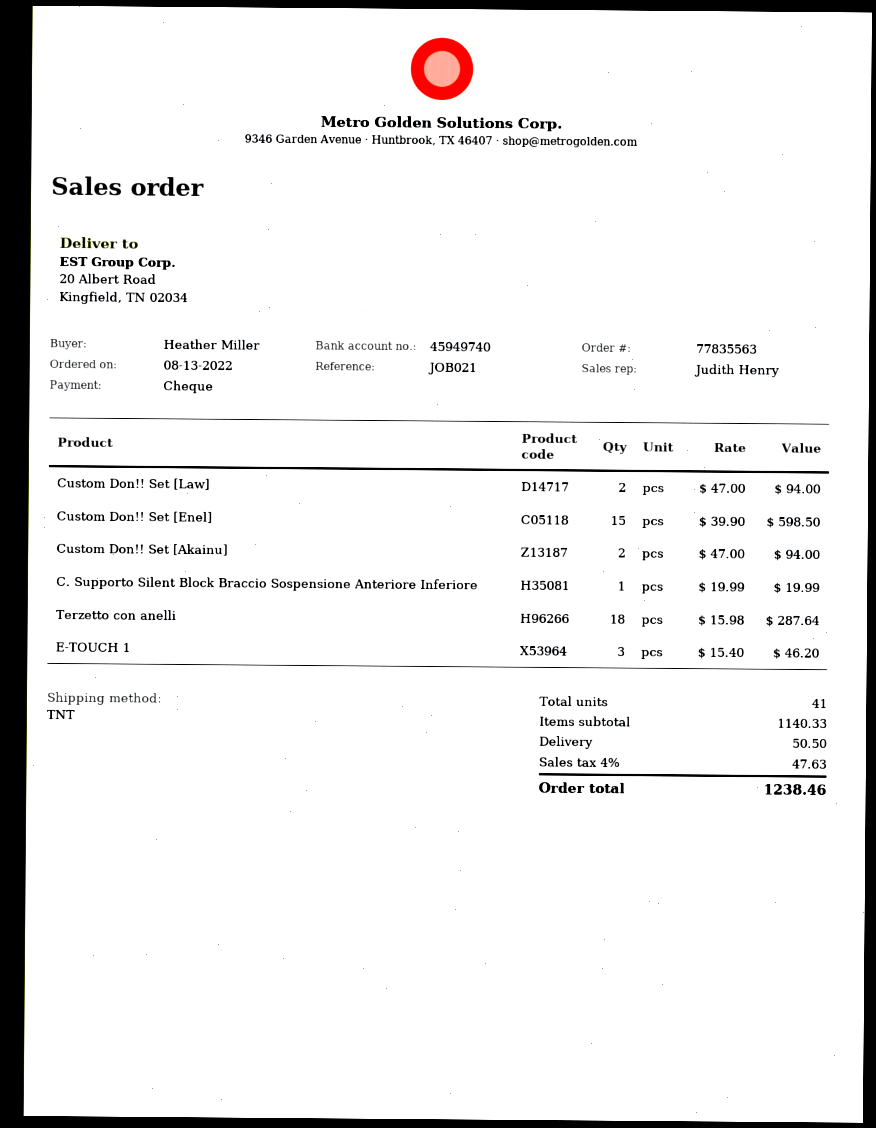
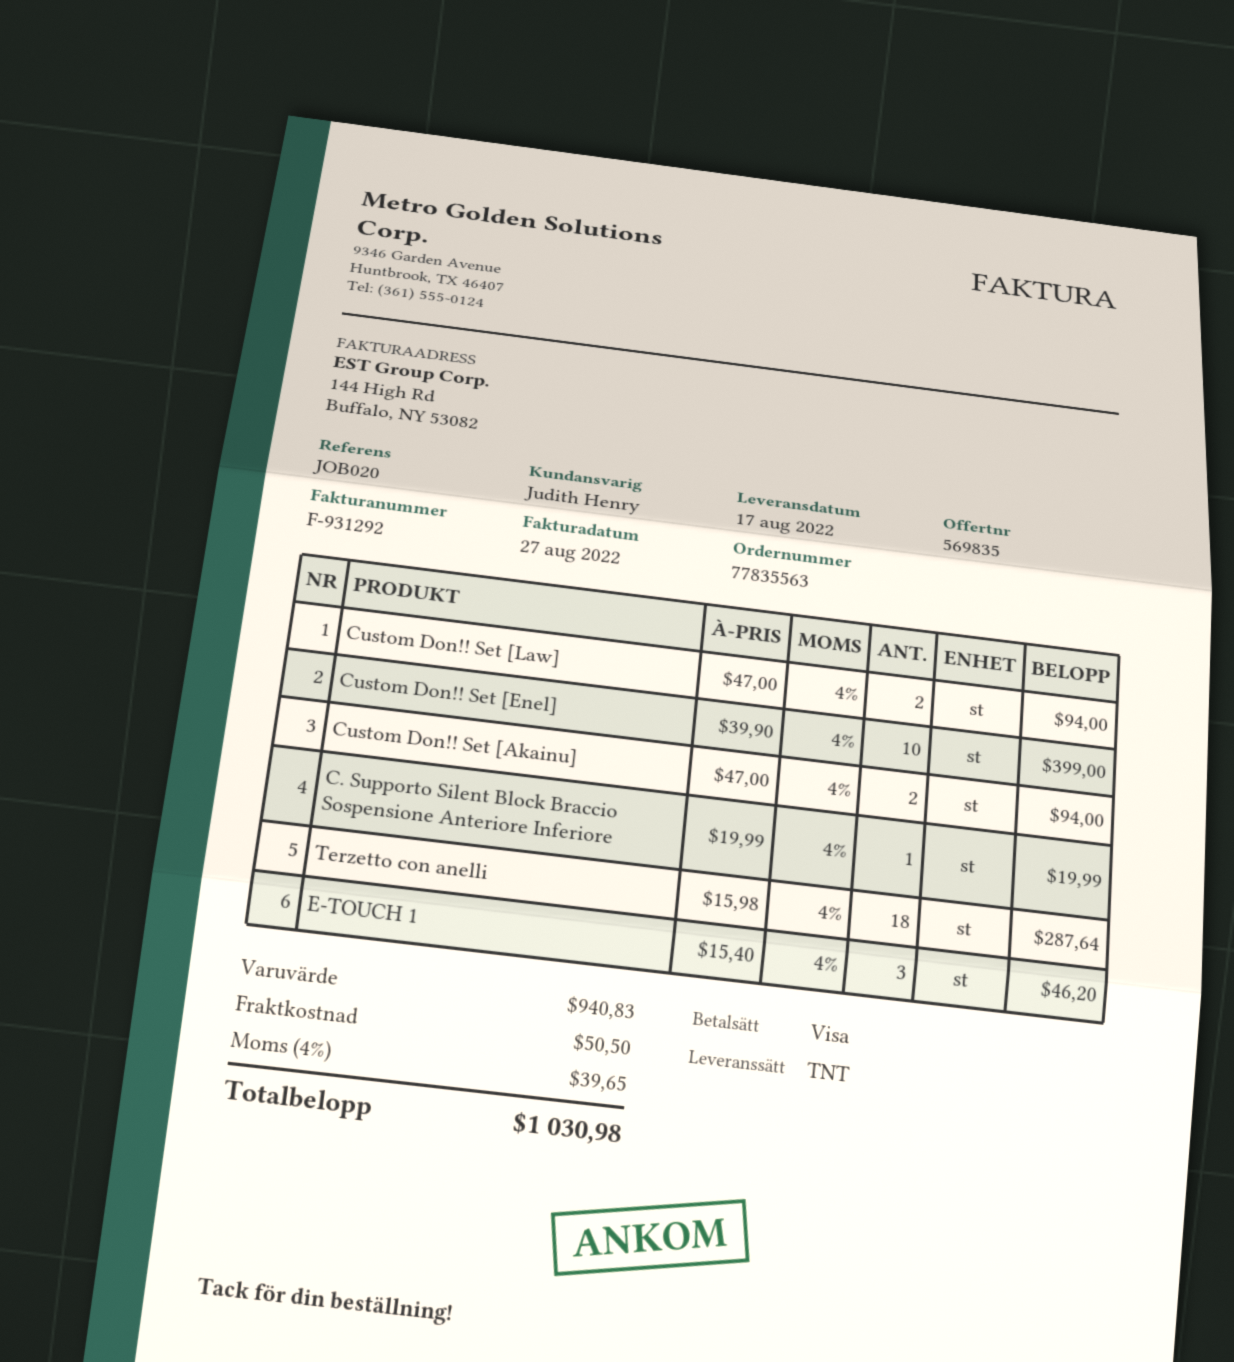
reference: JOB021 -> JOB020
payment method: cheque -> Visa
Custom Don!! Set [Enel]: 15 x 39.90 = 598.50 -> 10 x 39.90 = 399.00
subtotal: 1140.33 -> 940.83
tax: 4% = 47.63 -> 4% = 39.65
total: 1238.46 -> 1030.98

